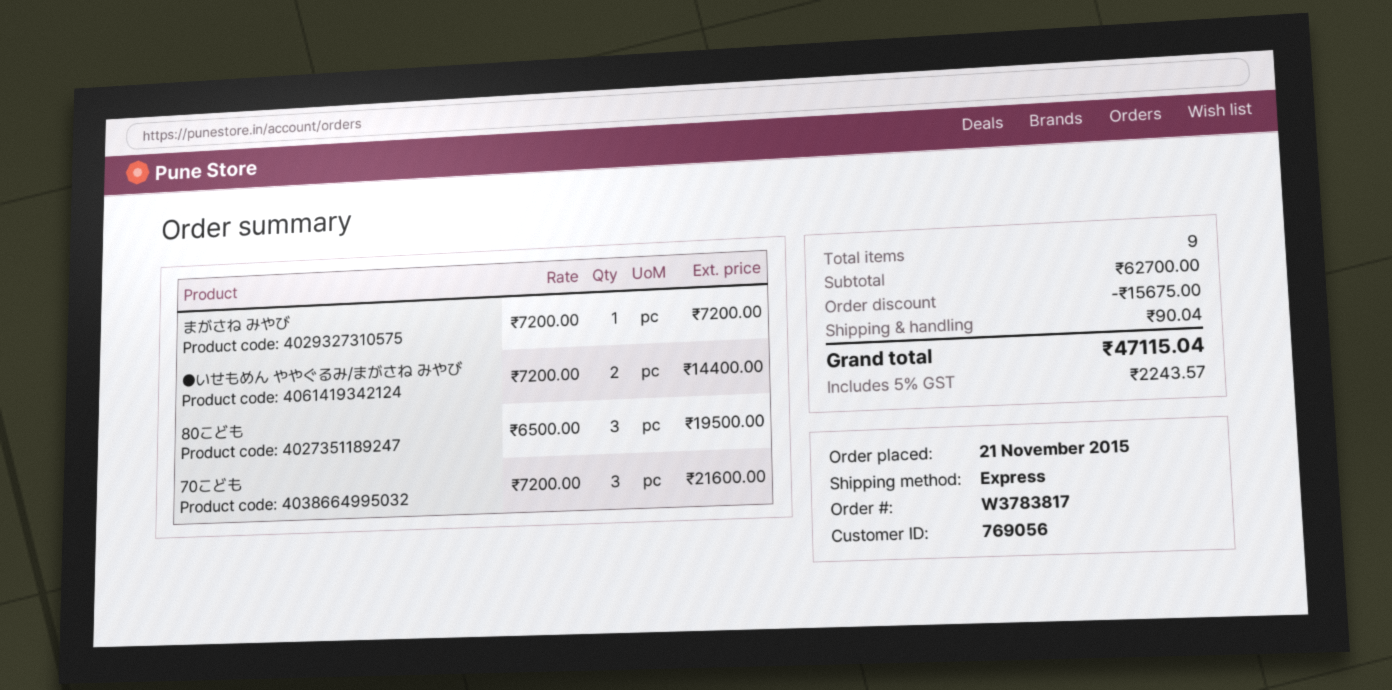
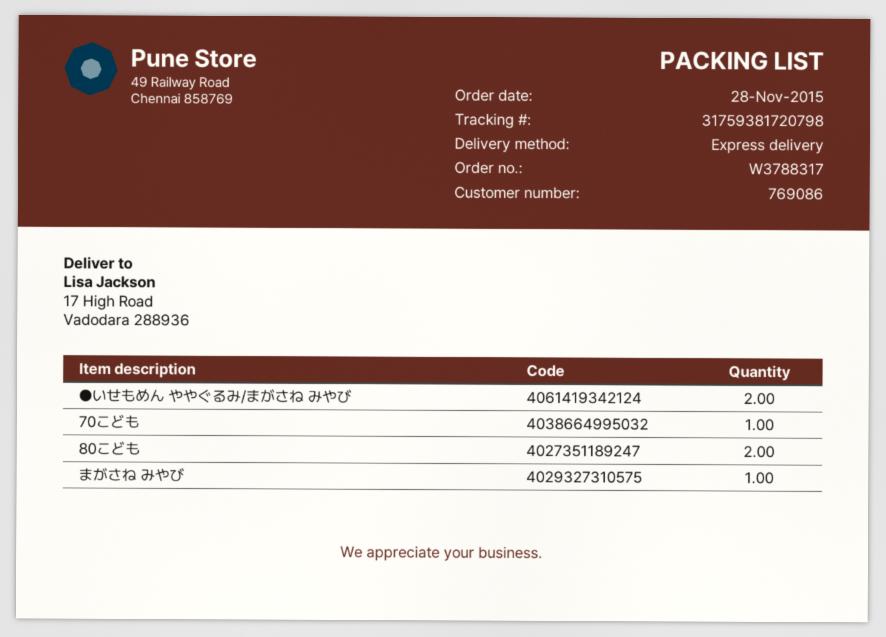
order number: W3783817 -> W3788317
order date: 2015-11-21 -> 2015-11-28
customer number: 769056 -> 769086
80こども: 3 -> 2
70こども: 3 -> 1

